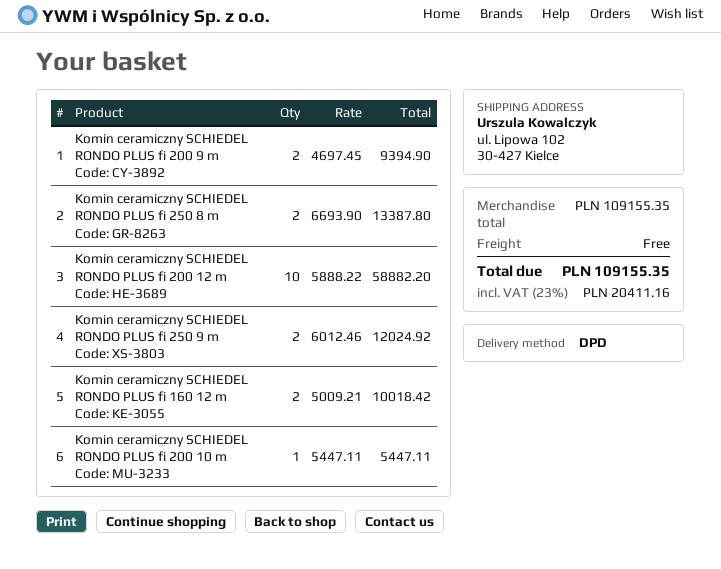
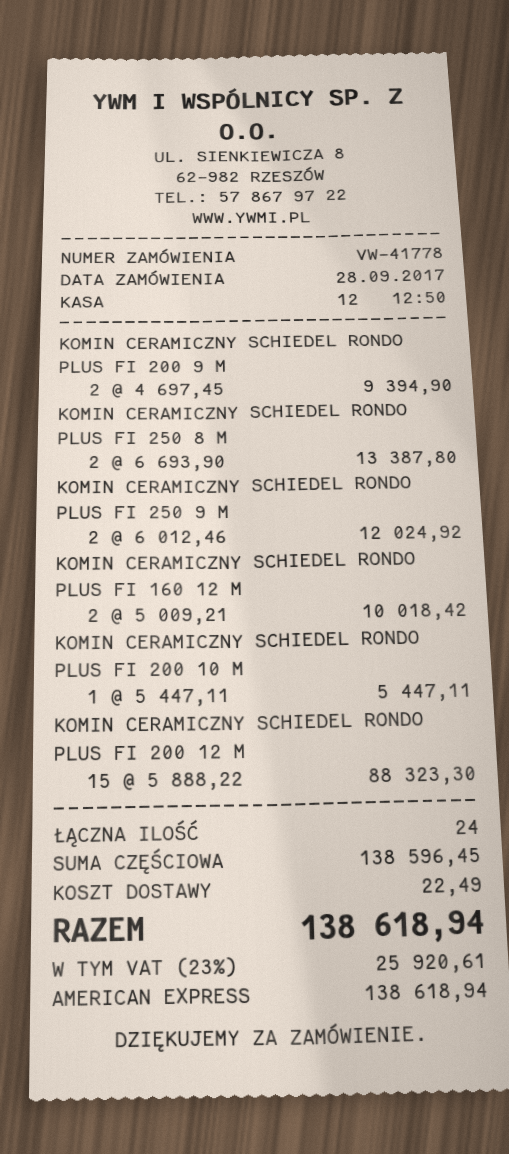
Komin ceramiczny SCHIEDEL RONDO PLUS fi 200 12 m: 10 x 5888.22 = 58882.20 -> 15 x 5888.22 = 88323.30
subtotal: 109155.35 -> 138596.45
shipping: 0.00 -> 22.49
tax: 23% = 20411.16 -> 23% = 25920.61
total: 109155.35 -> 138618.94

